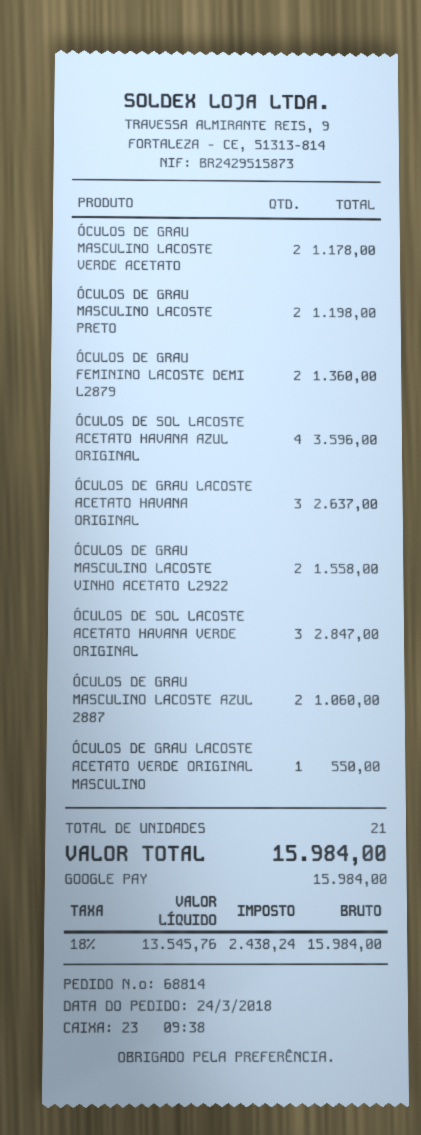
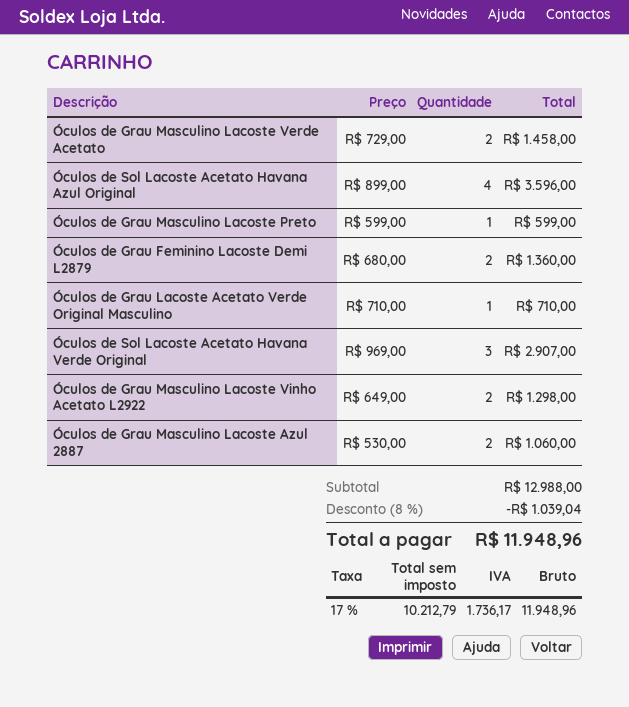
ÓCULOS DE GRAU MASCULINO LACOSTE VERDE ACETATO: 2 for 1178.00 -> 2 for 1458.00
ÓCULOS DE GRAU MASCULINO LACOSTE PRETO: 2 for 1198.00 -> 1 for 599.00
ÓCULOS DE GRAU LACOSTE ACETATO HAVANA ORIGINAL: 3 for 2637.00 -> none
ÓCULOS DE GRAU MASCULINO LACOSTE VINHO ACETATO L2922: 2 for 1558.00 -> 2 for 1298.00
ÓCULOS DE SOL LACOSTE ACETATO HAVANA VERDE ORIGINAL: 3 for 2847.00 -> 3 for 2907.00
ÓCULOS DE GRAU LACOSTE ACETATO VERDE ORIGINAL MASCULINO: 1 for 550.00 -> 1 for 710.00
discount: none -> 8% = 1039.04
net: 13545.76 -> 10212.79
tax: 18% = 2438.24 -> 17% = 1736.17
total: 15984.00 -> 11948.96

